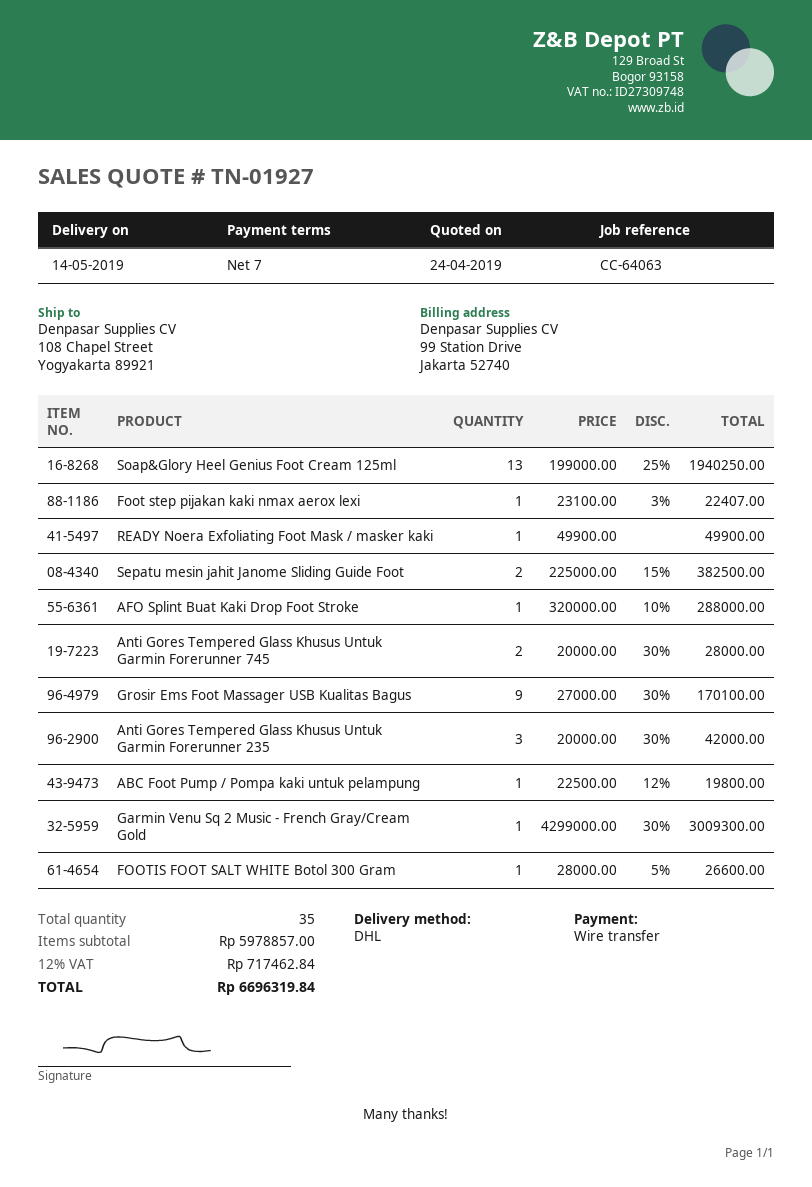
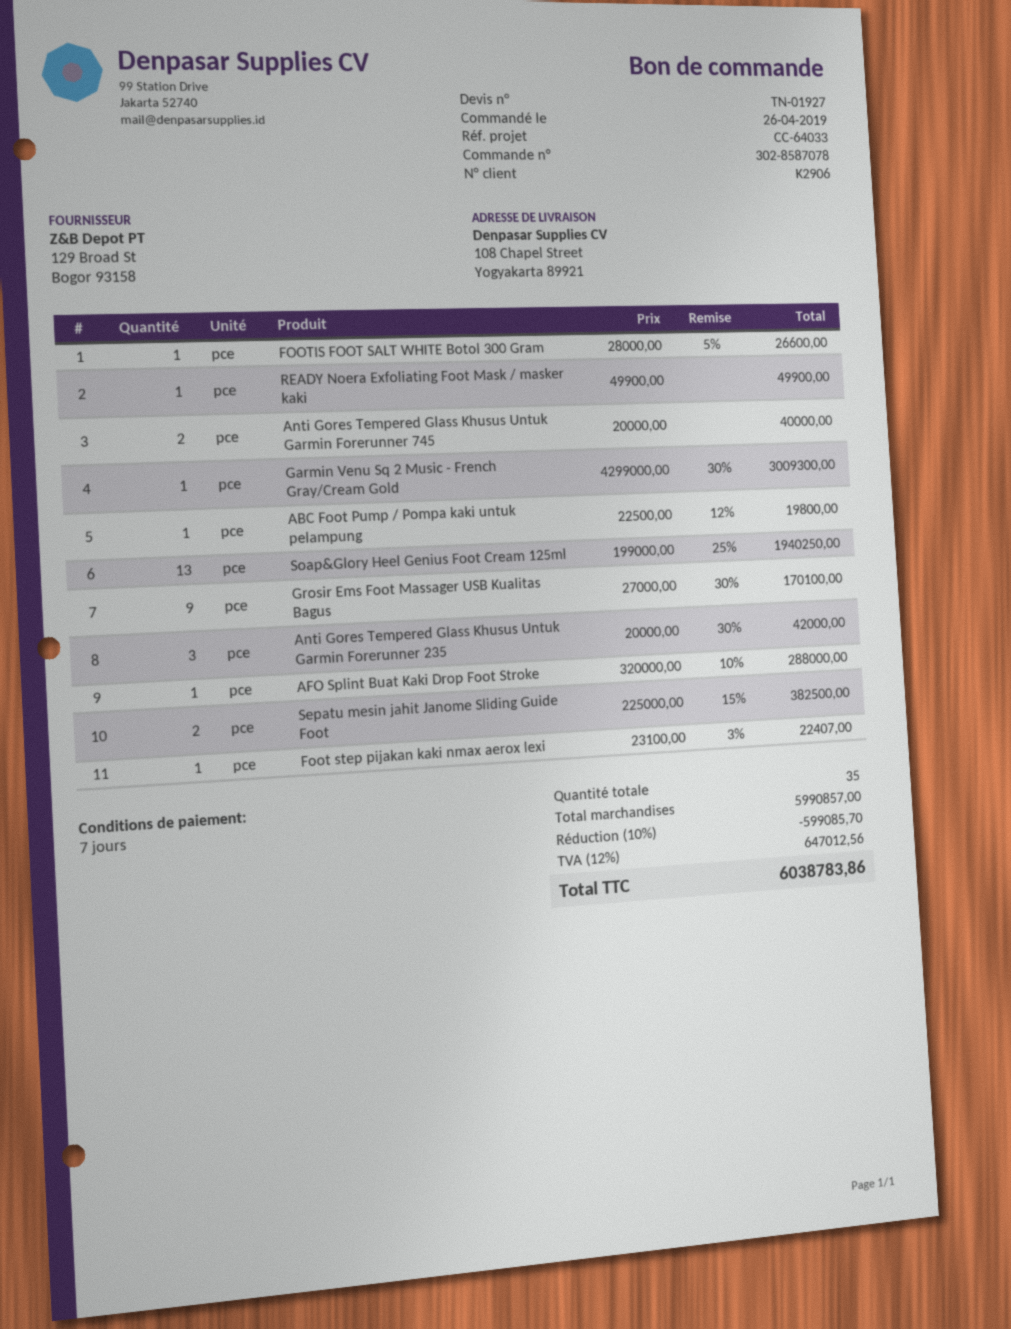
reference: CC-64063 -> CC-64033
Anti Gores Tempered Glass Khusus Untuk Garmin Forerunner 745: 2 x 20000.00 - 30% = 28000.00 -> 2 x 20000.00 = 40000.00
subtotal: 5978857.00 -> 5990857.00
discount: none -> 10% = 599085.70
tax: 12% = 717462.84 -> 12% = 647012.56
total: 6696319.84 -> 6038783.86

